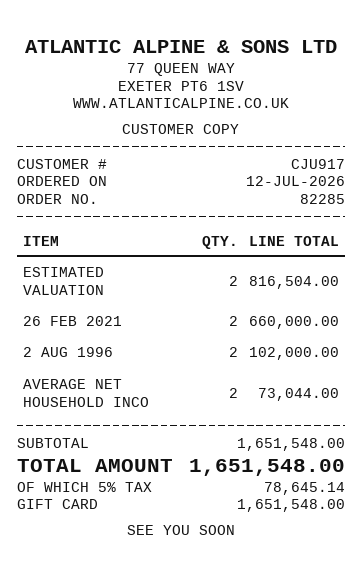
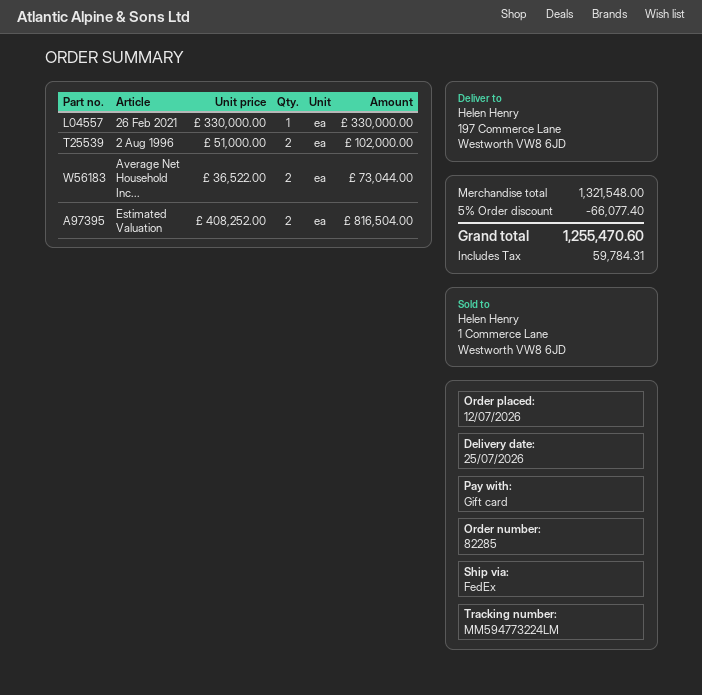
26 FEB 2021: 2 for 660000.00 -> 1 for 330000.00
subtotal: 1651548.00 -> 1321548.00
discount: none -> 5% = 66077.40
tax: 78645.14 -> 59784.31
total: 1651548.00 -> 1255470.60

